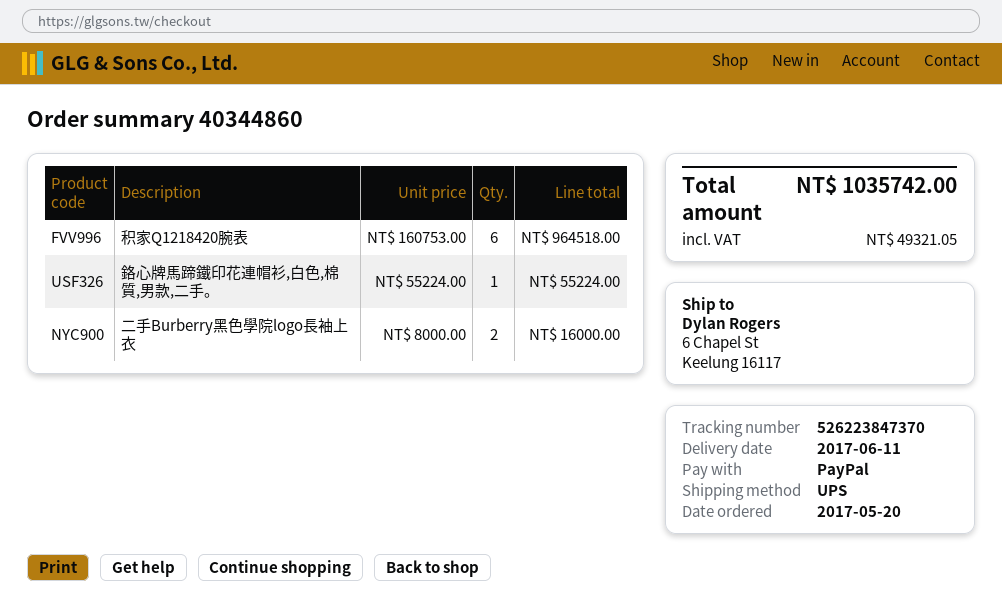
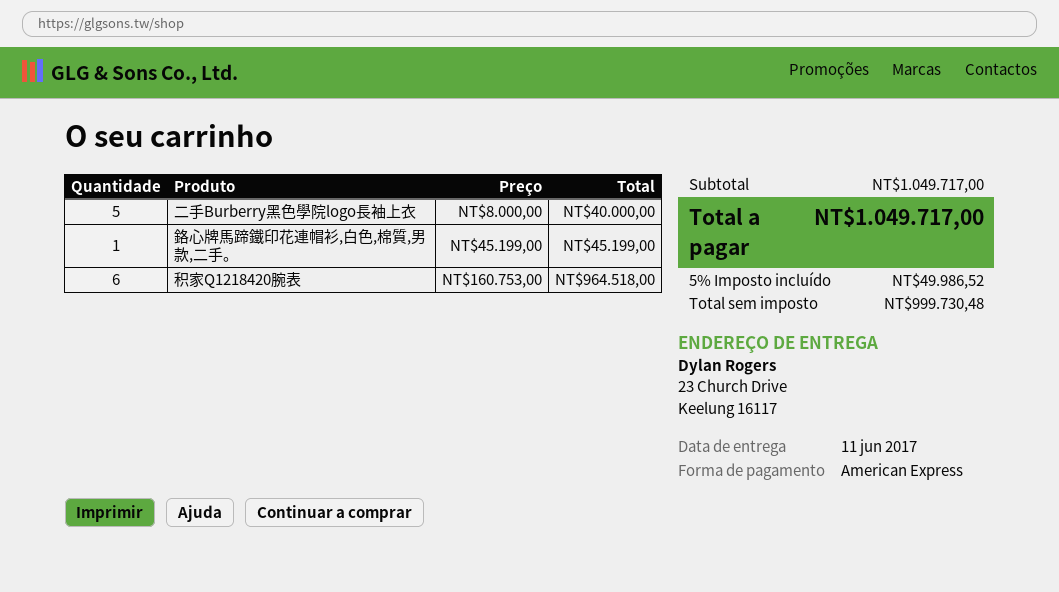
payment method: PayPal -> American Express
ship to: 6 Chapel St, Keelung 16117 -> 23 Church Drive, Keelung 16117
鉻心牌馬蹄鐵印花連帽衫,白色,棉質,男款,二手。: 1 x 55224.00 = 55224.00 -> 1 x 45199.00 = 45199.00
二手Burberry黑色學院logo長袖上衣: 2 x 8000.00 = 16000.00 -> 5 x 8000.00 = 40000.00
tax: 49321.05 -> 49986.52
total: 1035742.00 -> 1049717.00

